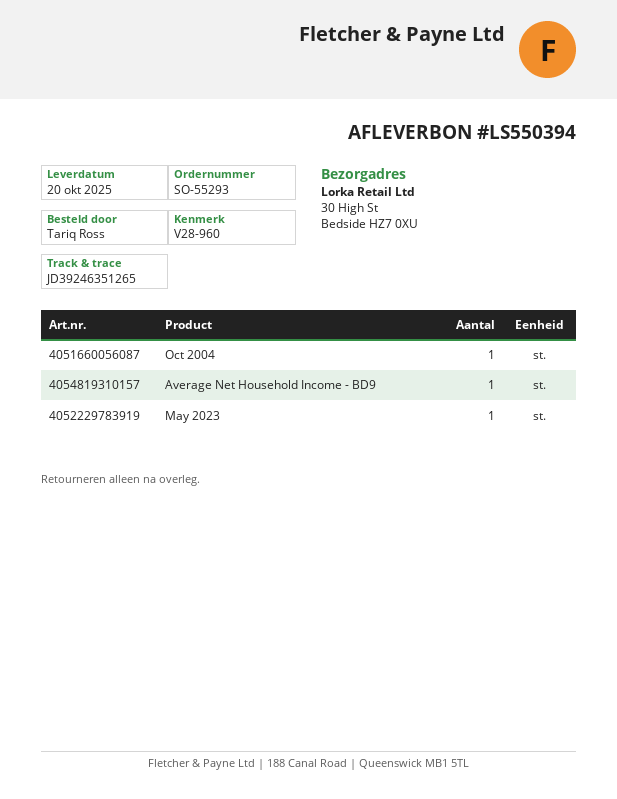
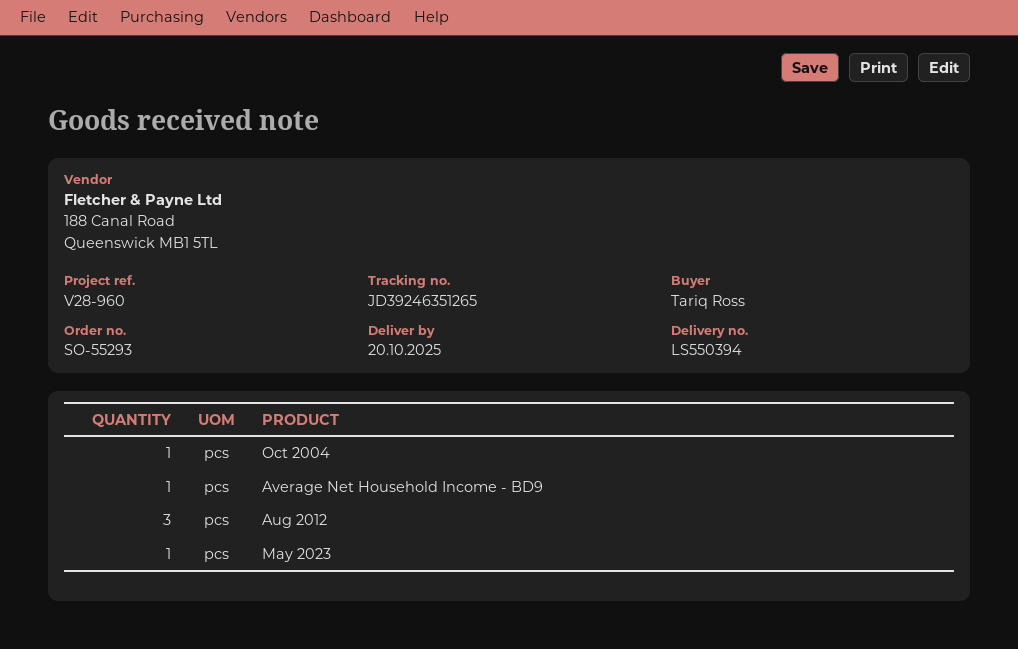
Aug 2012: none -> 3

